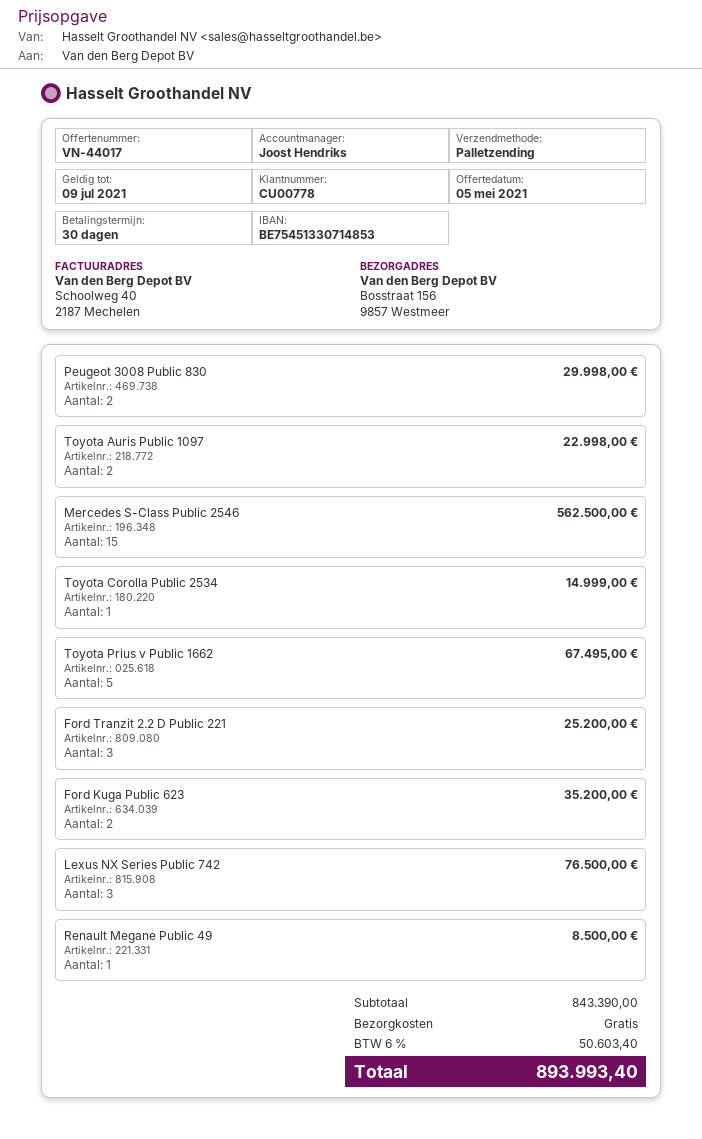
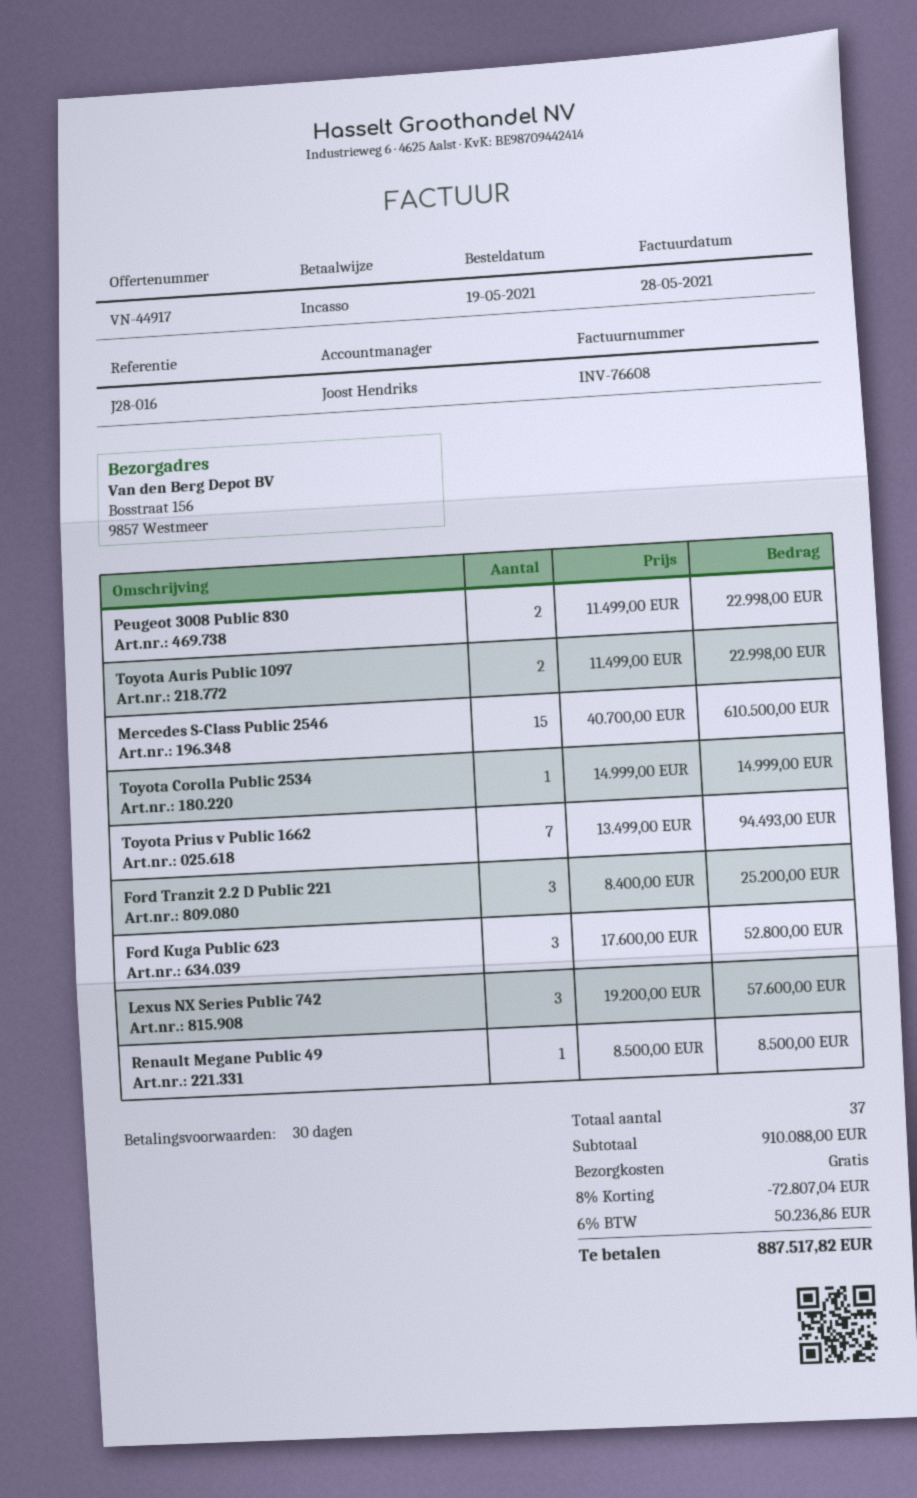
quote number: VN-44017 -> VN-44917
Peugeot 3008 Public 830: 2 for 29998.00 -> 2 for 22998.00
Mercedes S-Class Public 2546: 15 for 562500.00 -> 15 for 610500.00
Toyota Prius v Public 1662: 5 for 67495.00 -> 7 for 94493.00
Ford Kuga Public 623: 2 for 35200.00 -> 3 for 52800.00
Lexus NX Series Public 742: 3 for 76500.00 -> 3 for 57600.00
subtotal: 843390.00 -> 910088.00
discount: none -> 8% = 72807.04
tax: 6% = 50603.40 -> 6% = 50236.86
total: 893993.40 -> 887517.82

